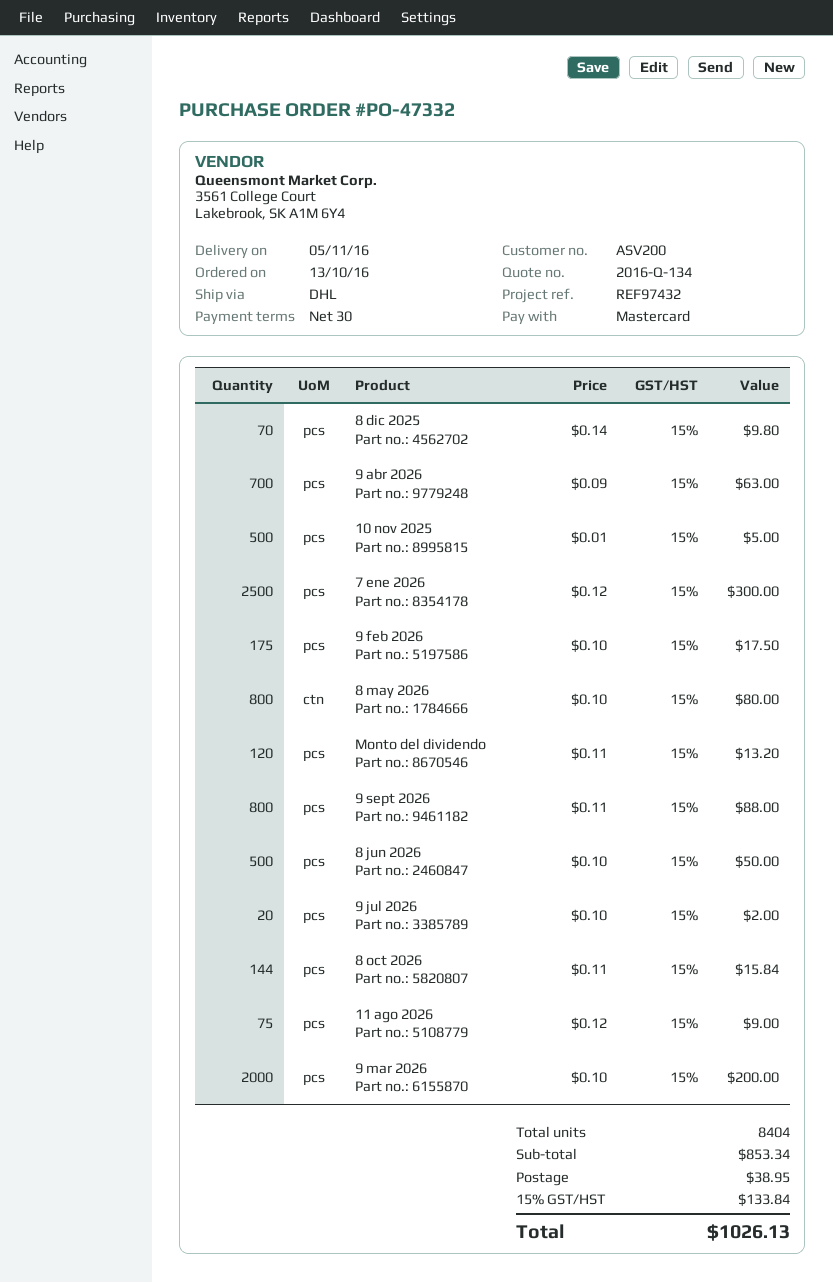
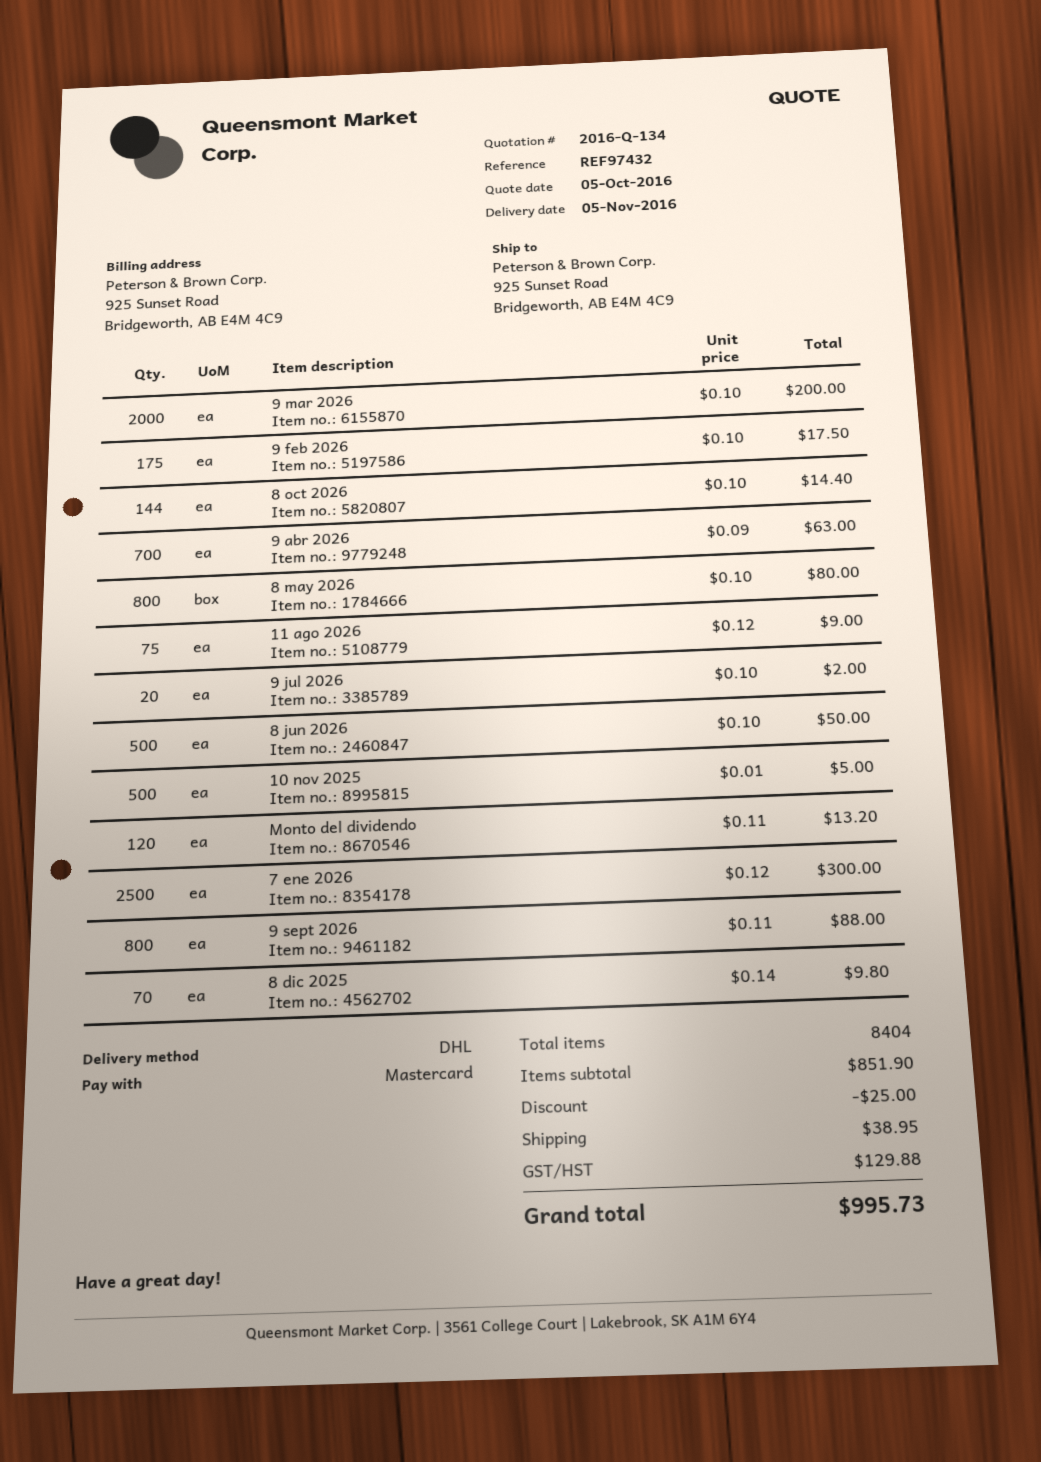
8 oct 2026: 144 x 0.11 = 15.84 -> 144 x 0.10 = 14.40
subtotal: 853.34 -> 851.90
discount: none -> 25.00
tax: 133.84 -> 129.88
total: 1026.13 -> 995.73

